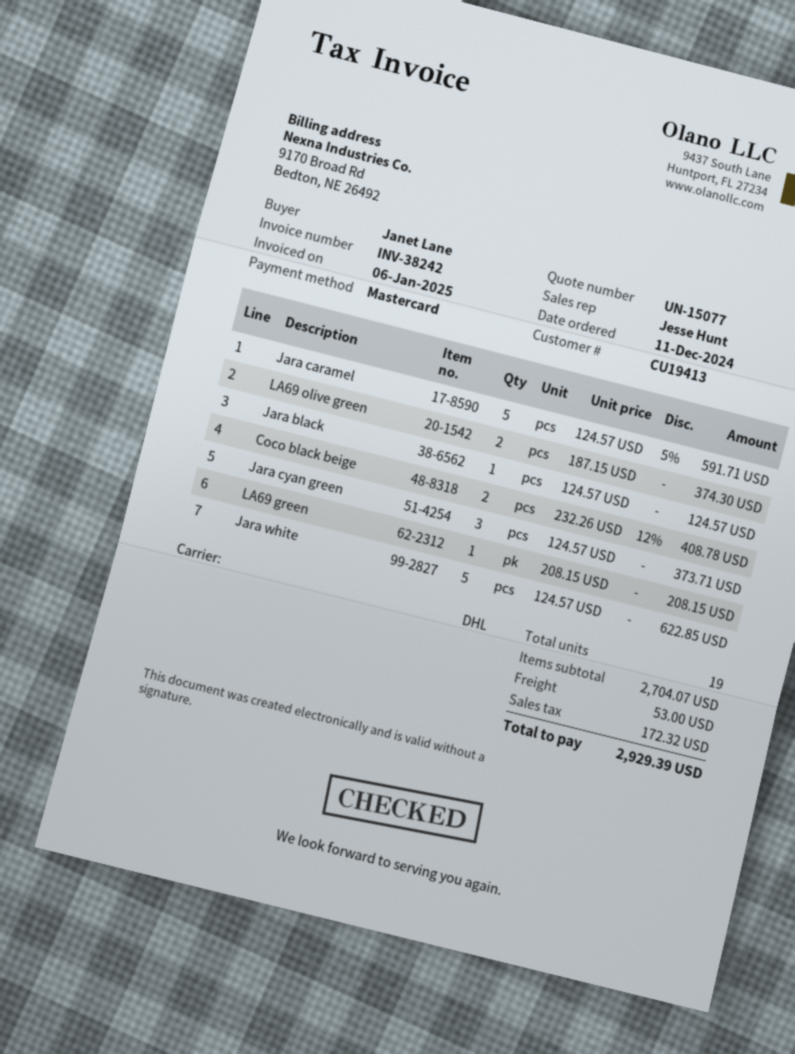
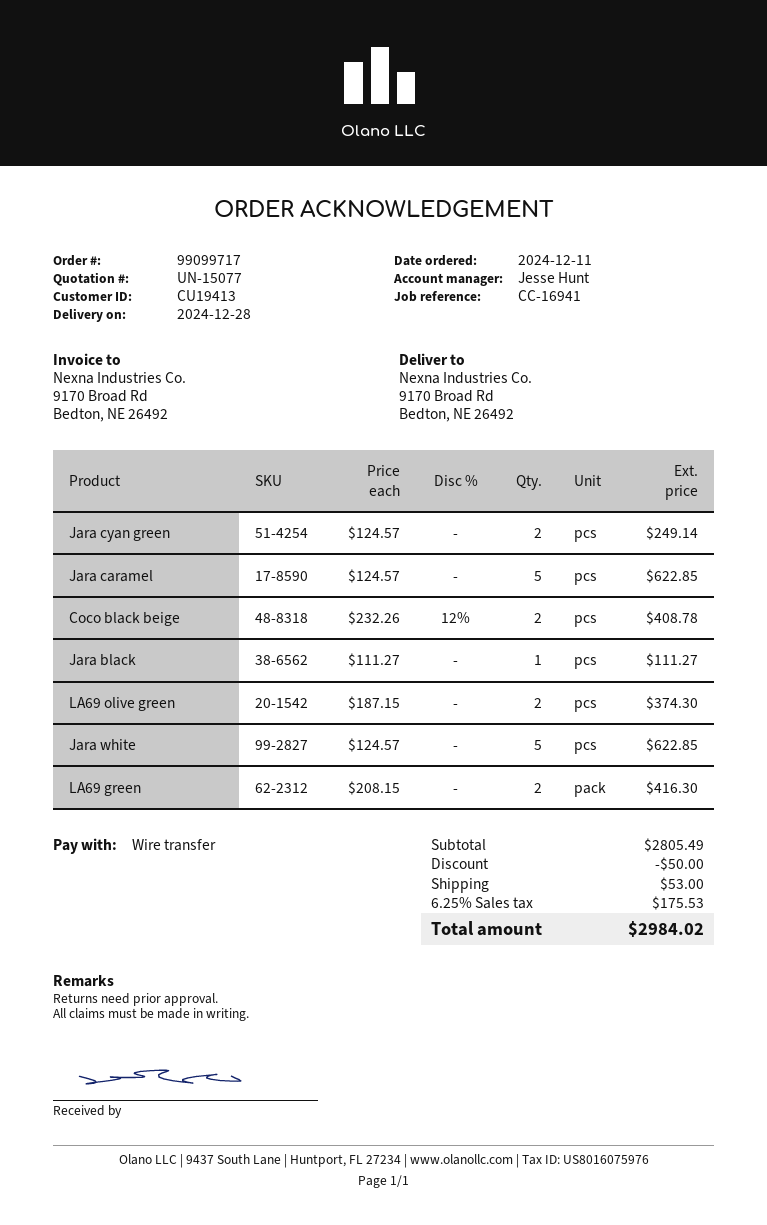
payment method: Mastercard -> bank transfer
Jara caramel: 5 x 124.57 - 5% = 591.71 -> 5 x 124.57 = 622.85
Jara black: 1 x 124.57 = 124.57 -> 1 x 111.27 = 111.27
Jara cyan green: 3 x 124.57 = 373.71 -> 2 x 124.57 = 249.14
LA69 green: 1 x 208.15 = 208.15 -> 2 x 208.15 = 416.30
subtotal: 2704.07 -> 2805.49
discount: none -> 50.00
tax: 172.32 -> 175.53
total: 2929.39 -> 2984.02

